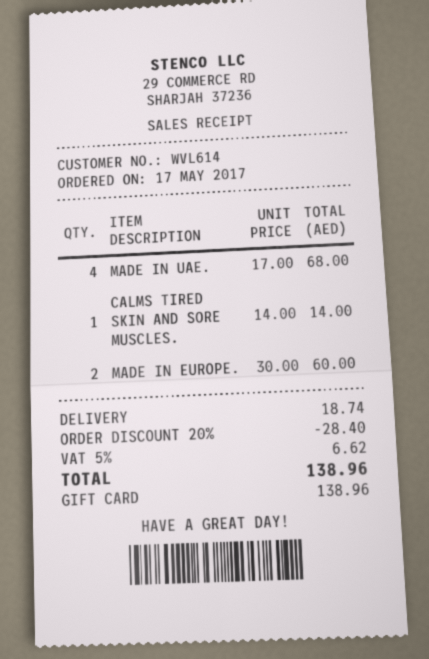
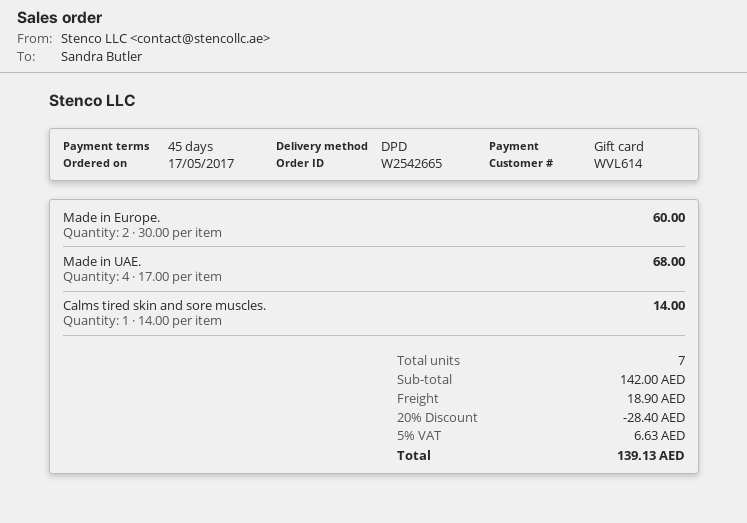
shipping: 18.74 -> 18.90
tax: 5% = 6.62 -> 5% = 6.63
total: 138.96 -> 139.13

